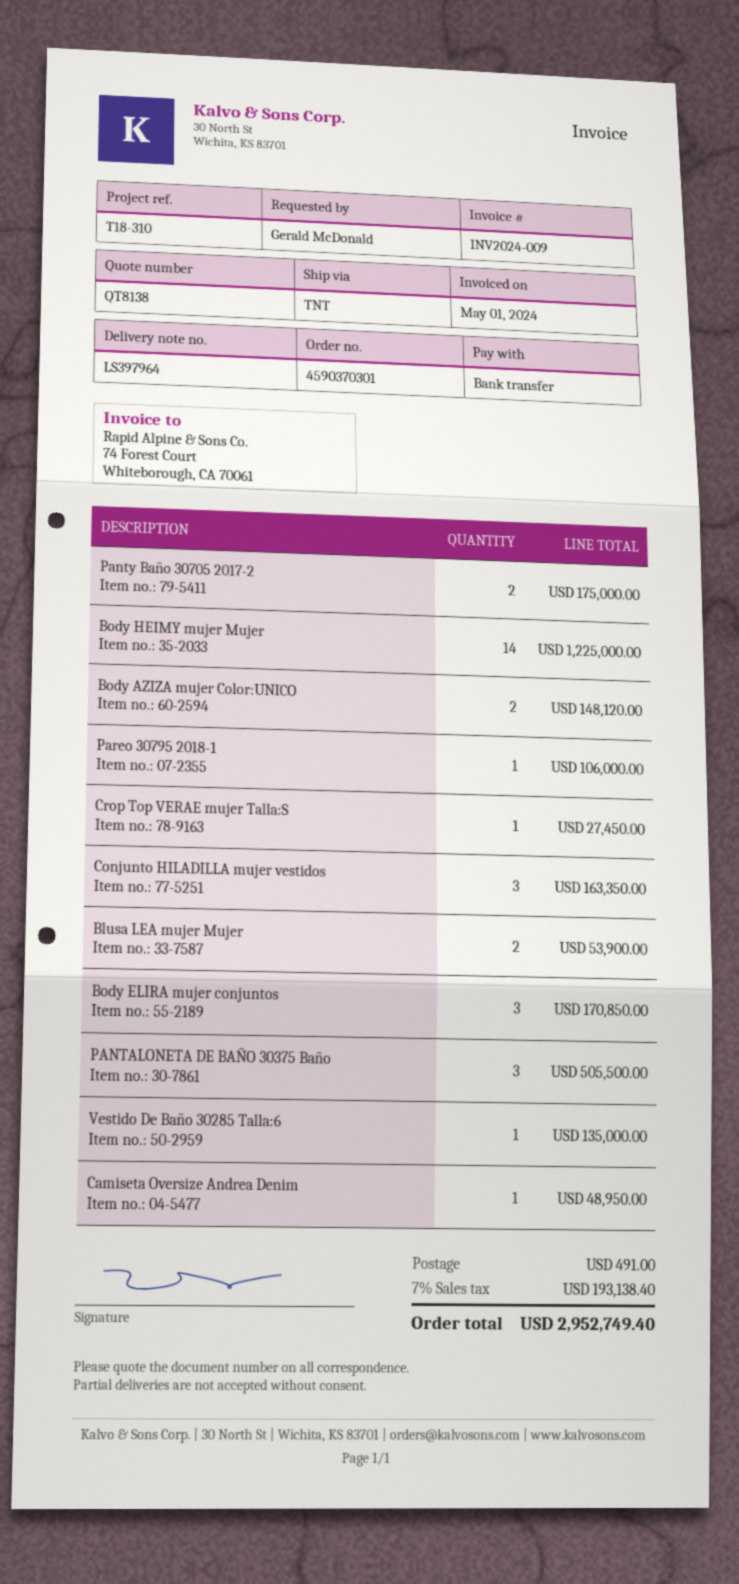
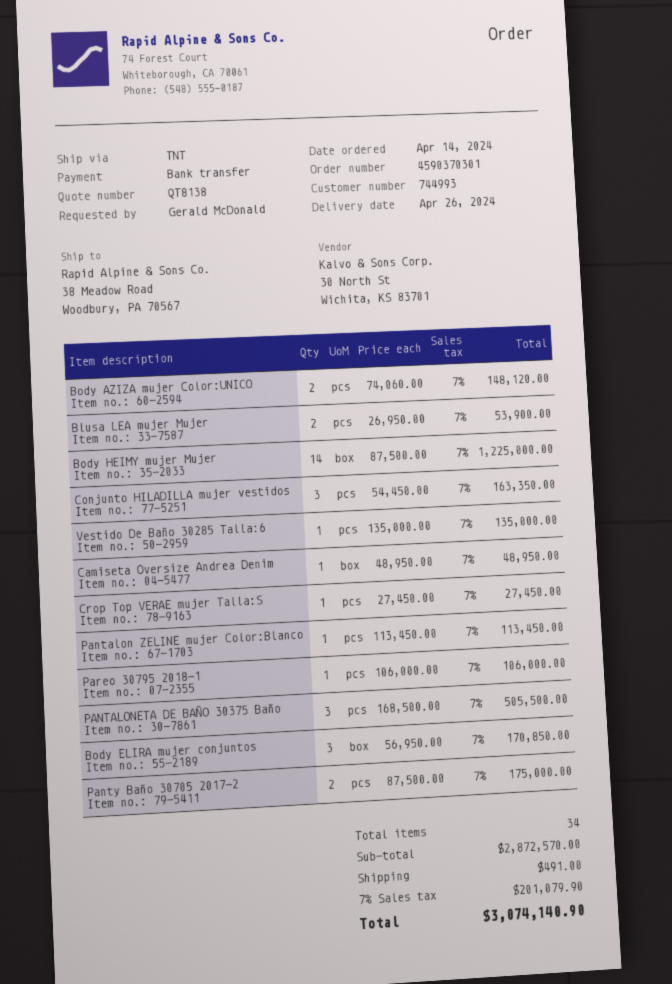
Pantalon ZELINE mujer Color:Blanco: none -> 1 for 113450.00
tax: 7% = 193138.40 -> 7% = 201079.90
total: 2952749.40 -> 3074140.90

